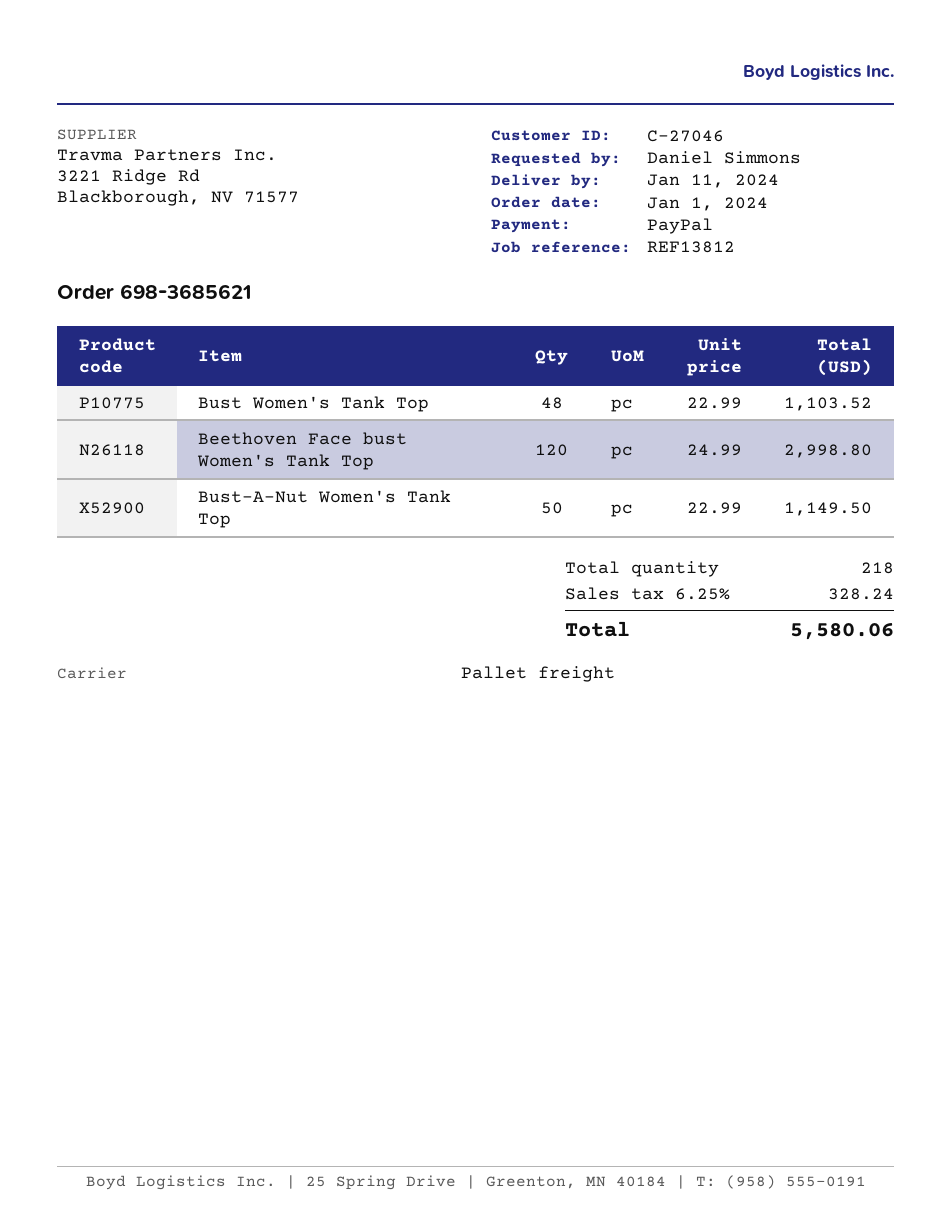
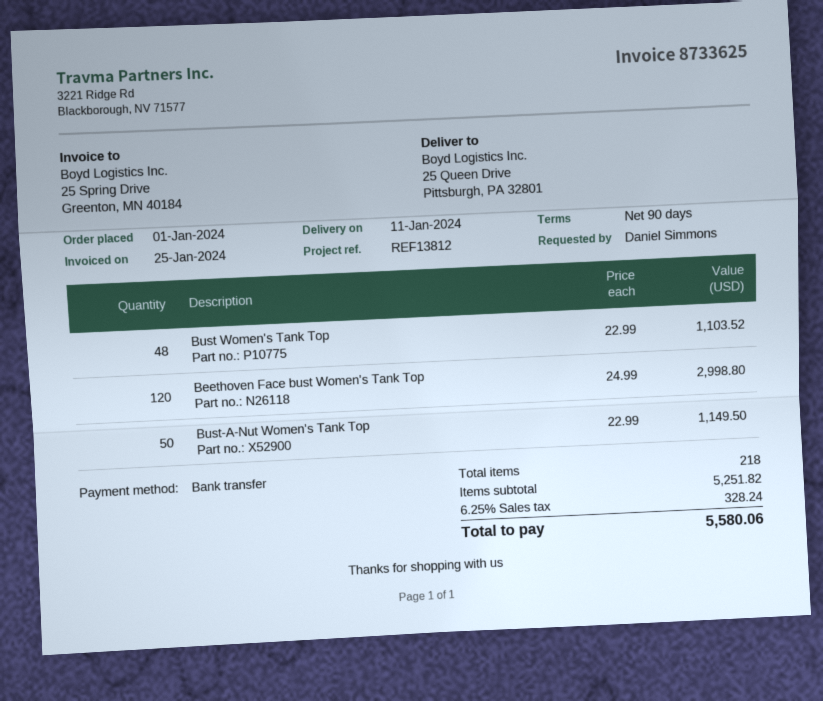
payment method: PayPal -> bank transfer

